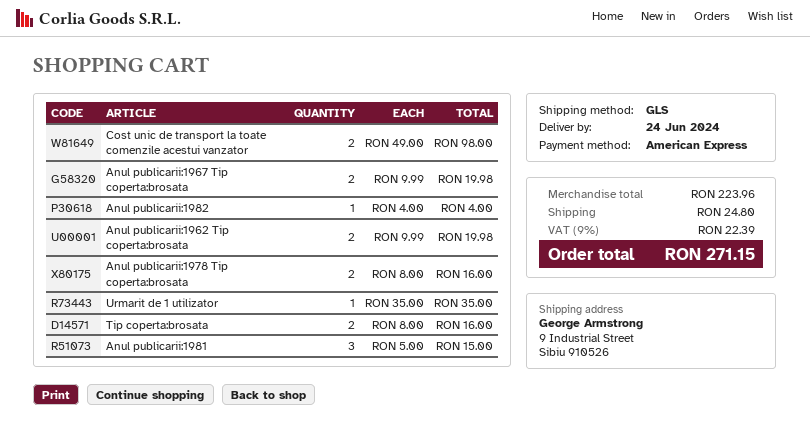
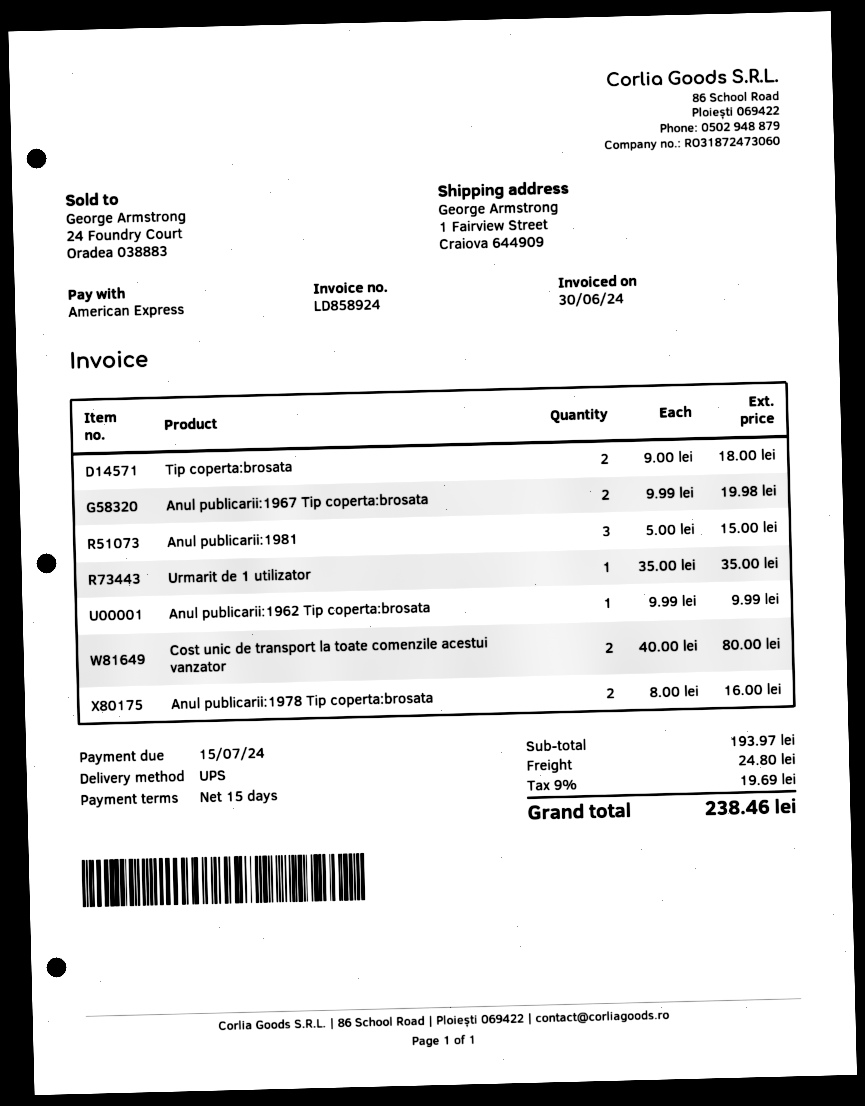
shipping method: GLS -> UPS
ship to: 9 Industrial Street, Sibiu 910526 -> 1 Fairview Street, Craiova 644909
Cost unic de transport la toate comenzile acestui vanzator: 2 x 49.00 = 98.00 -> 2 x 40.00 = 80.00
Anul publicarii:1982: 1 x 4.00 = 4.00 -> none
Anul publicarii:1962 Tip coperta:brosata: 2 x 9.99 = 19.98 -> 1 x 9.99 = 9.99
Tip coperta:brosata: 2 x 8.00 = 16.00 -> 2 x 9.00 = 18.00
subtotal: 223.96 -> 193.97
tax: 9% = 22.39 -> 9% = 19.69
total: 271.15 -> 238.46

